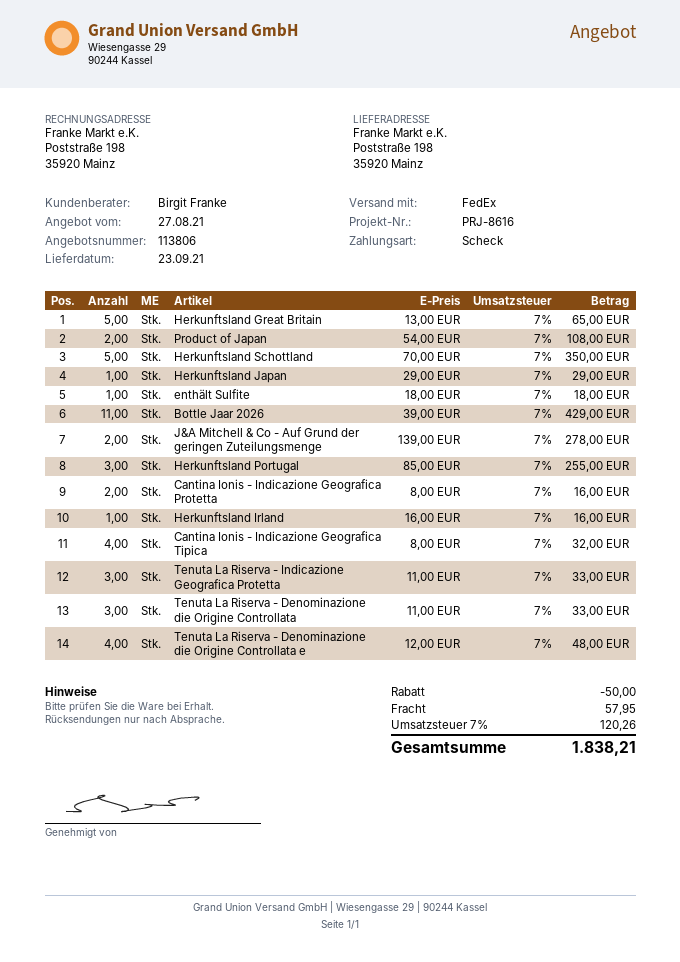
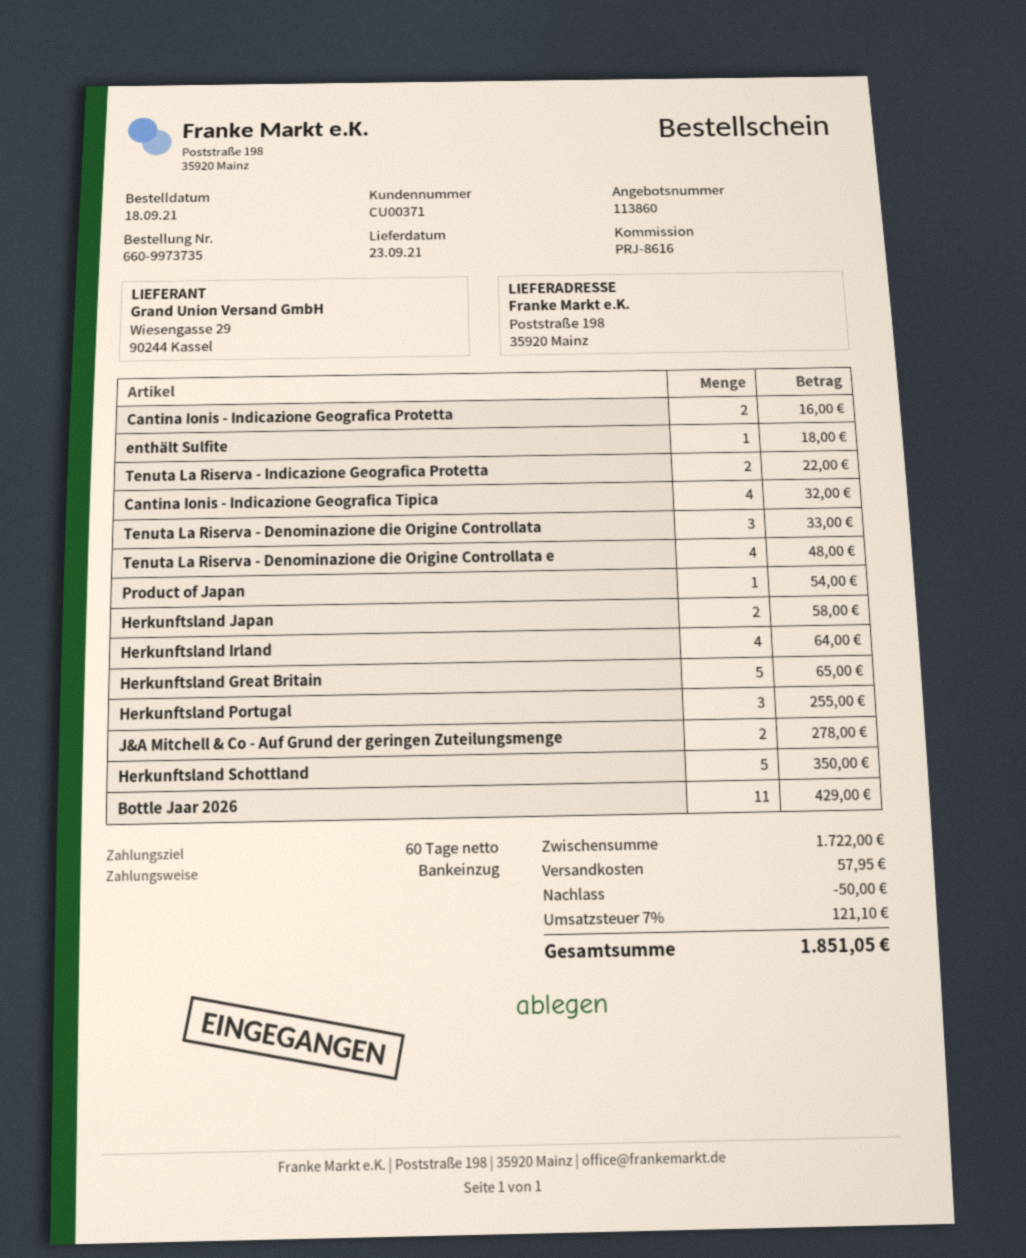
quote number: 113806 -> 113860
payment method: cheque -> direct debit
Product of Japan: 2 for 108.00 -> 1 for 54.00
Herkunftsland Japan: 1 for 29.00 -> 2 for 58.00
Herkunftsland Irland: 1 for 16.00 -> 4 for 64.00
Tenuta La Riserva - Indicazione Geografica Protetta: 3 for 33.00 -> 2 for 22.00
tax: 7% = 120.26 -> 7% = 121.10
total: 1838.21 -> 1851.05

